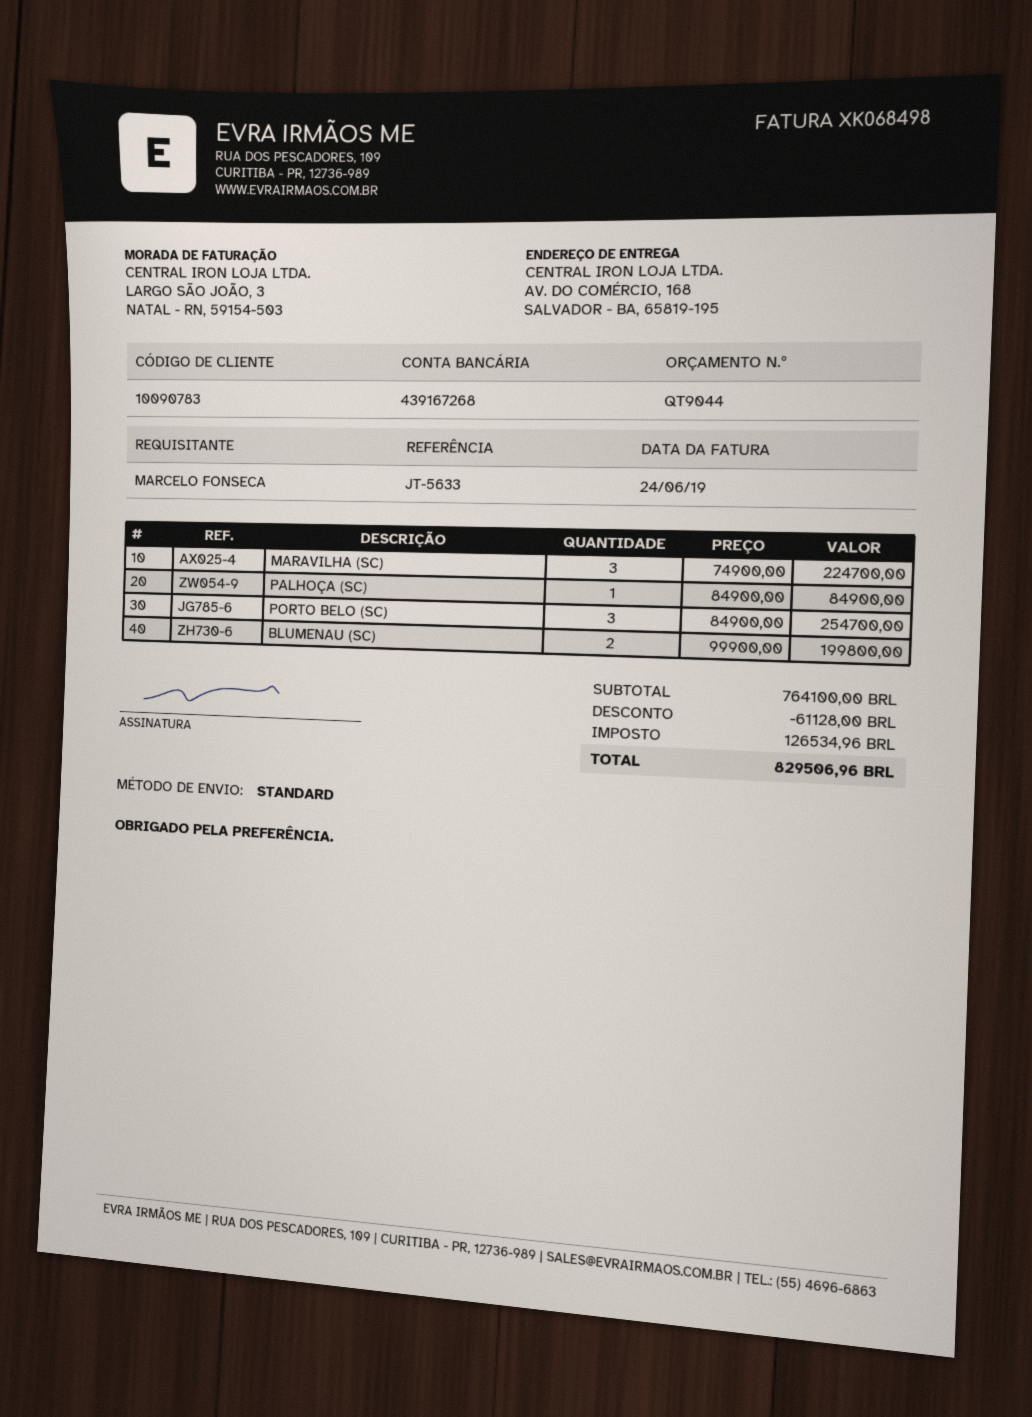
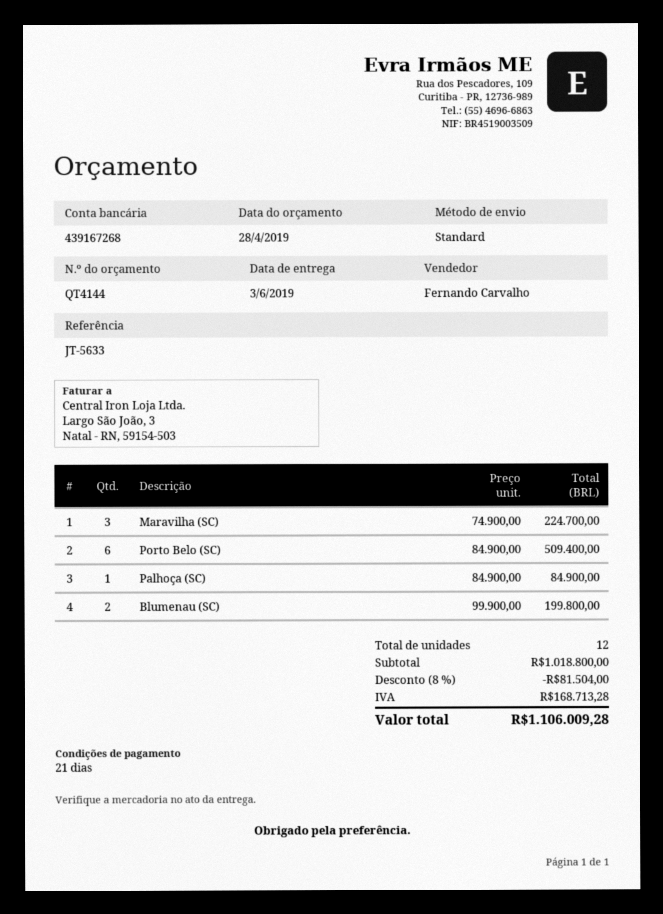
quote number: QT9044 -> QT4144
PORTO BELO (SC): 3 x 84900.00 = 254700.00 -> 6 x 84900.00 = 509400.00
subtotal: 764100.00 -> 1018800.00
discount: 61128.00 -> 81504.00
tax: 126534.96 -> 168713.28
total: 829506.96 -> 1106009.28

